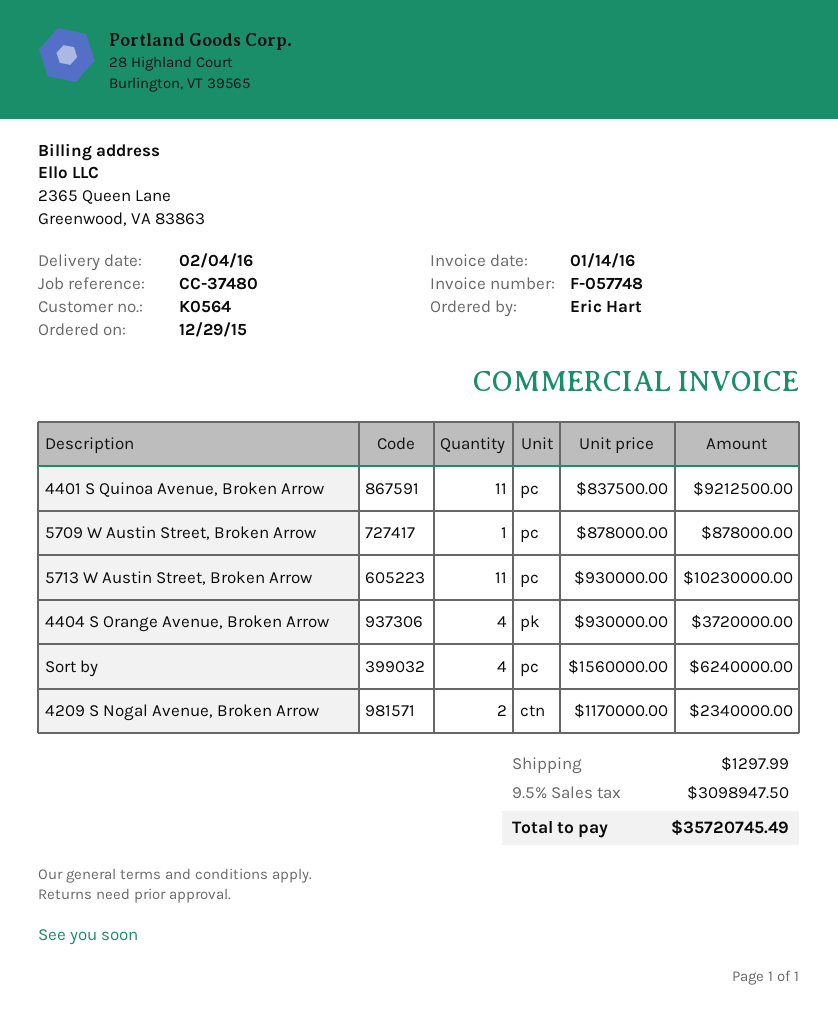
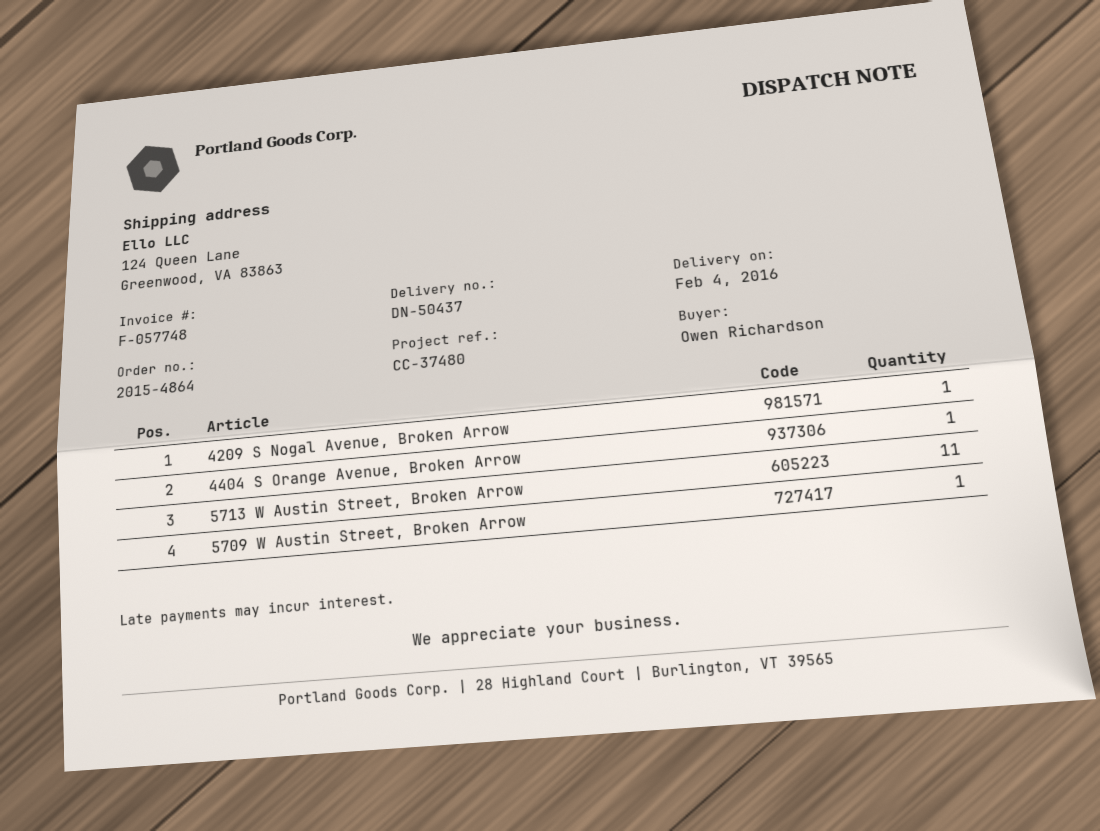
ordered by: Eric Hart -> Owen Richardson
4401 S Quinoa Avenue, Broken Arrow: 11 -> none
4404 S Orange Avenue, Broken Arrow: 4 -> 1
Sort by: 4 -> none
4209 S Nogal Avenue, Broken Arrow: 2 -> 1

